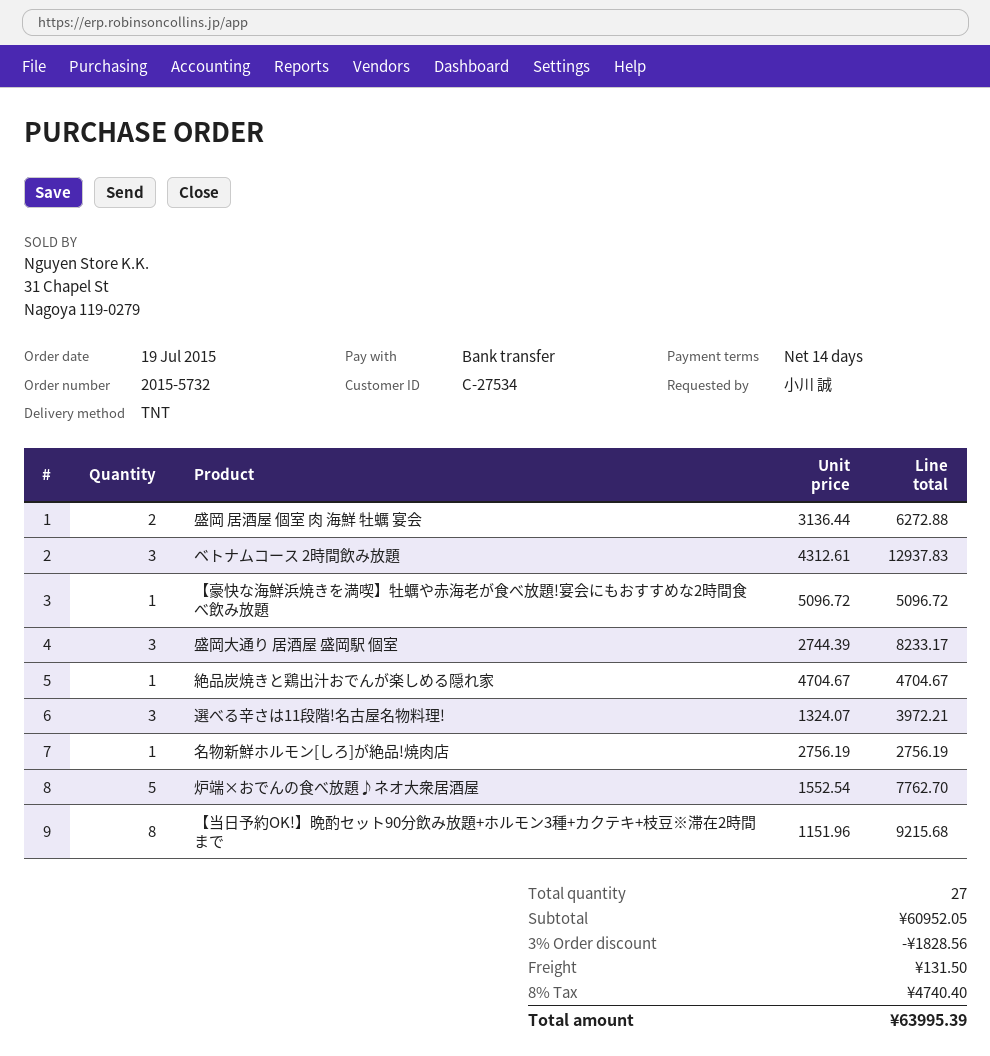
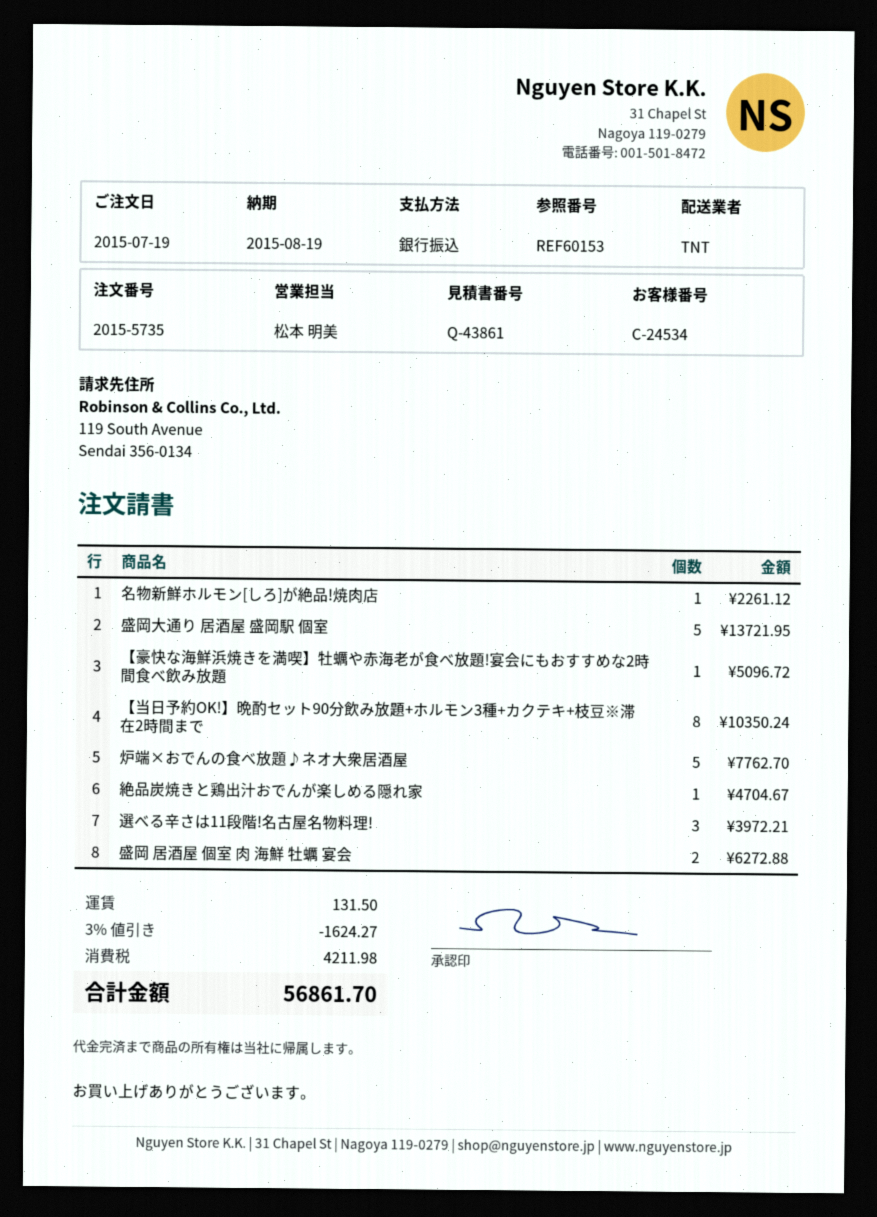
order number: 2015-5732 -> 2015-5735
customer number: C-27534 -> C-24534
ベトナムコース 2時間飲み放題: 3 for 12937.83 -> none
盛岡大通り 居酒屋 盛岡駅 個室: 3 for 8233.17 -> 5 for 13721.95
名物新鮮ホルモン[しろ]が絶品!焼肉店: 1 for 2756.19 -> 1 for 2261.12
【当日予約OK!】晩酌セット90分飲み放題+ホルモン3種+カクテキ+枝豆※滞在2時間まで: 8 for 9215.68 -> 8 for 10350.24
discount: 3% = 1828.56 -> 3% = 1624.27
tax: 4740.40 -> 4211.98
total: 63995.39 -> 56861.70

